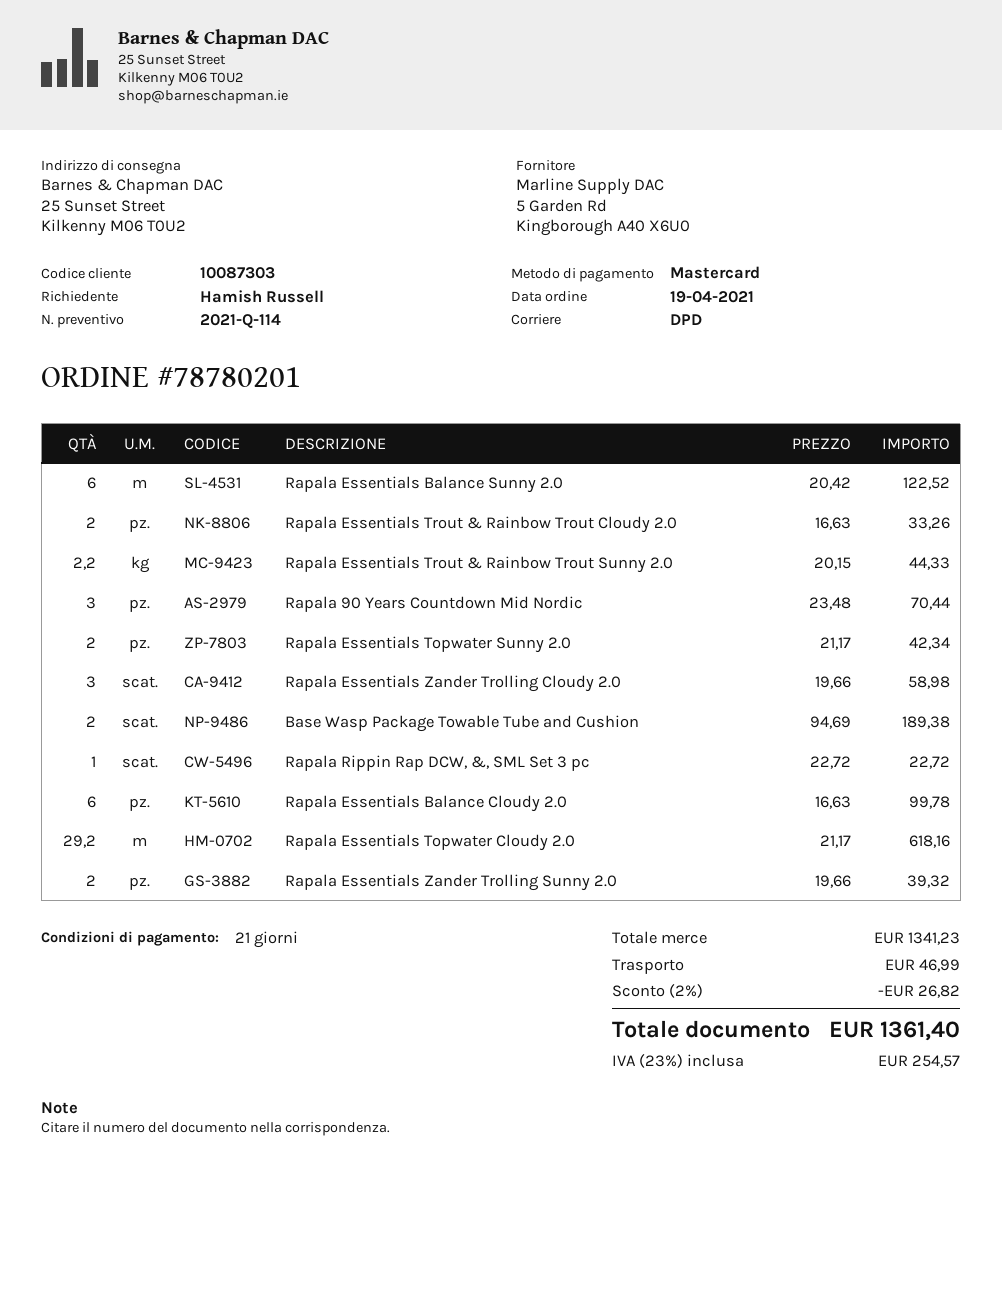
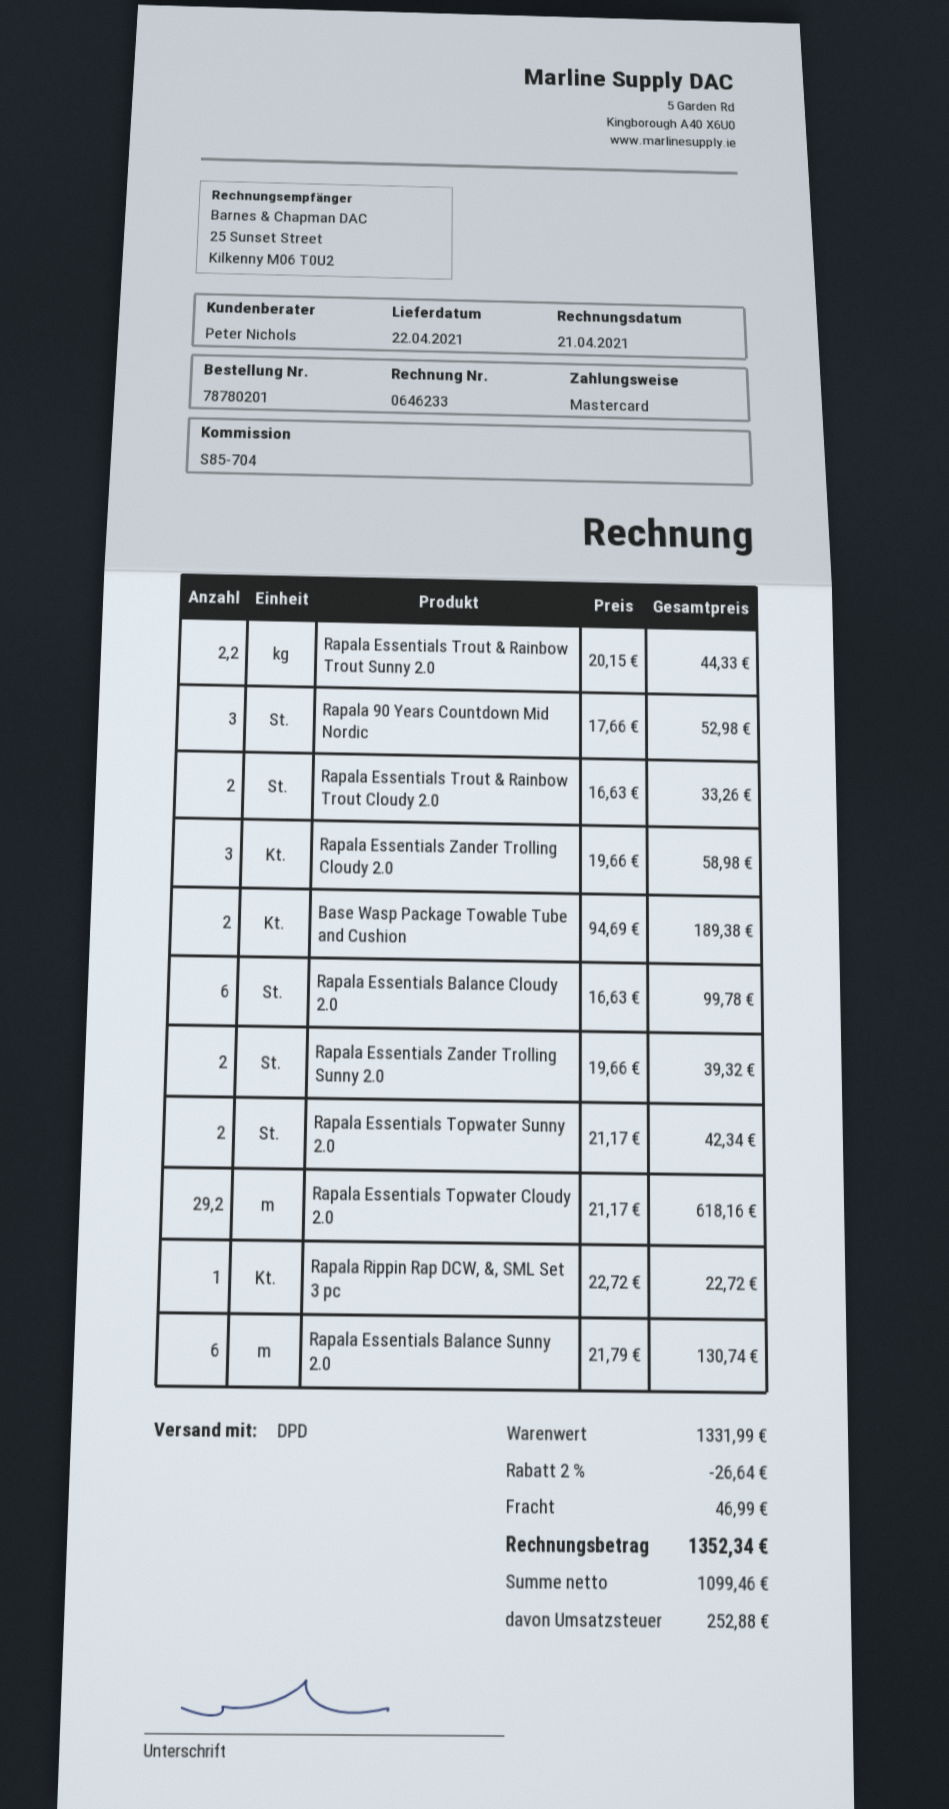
Rapala Essentials Balance Sunny 2.0: 6 x 20.42 = 122.52 -> 6 x 21.79 = 130.74
Rapala 90 Years Countdown Mid Nordic: 3 x 23.48 = 70.44 -> 3 x 17.66 = 52.98
subtotal: 1341.23 -> 1331.99
discount: 2% = 26.82 -> 2% = 26.64
tax: 254.57 -> 252.88
total: 1361.40 -> 1352.34

